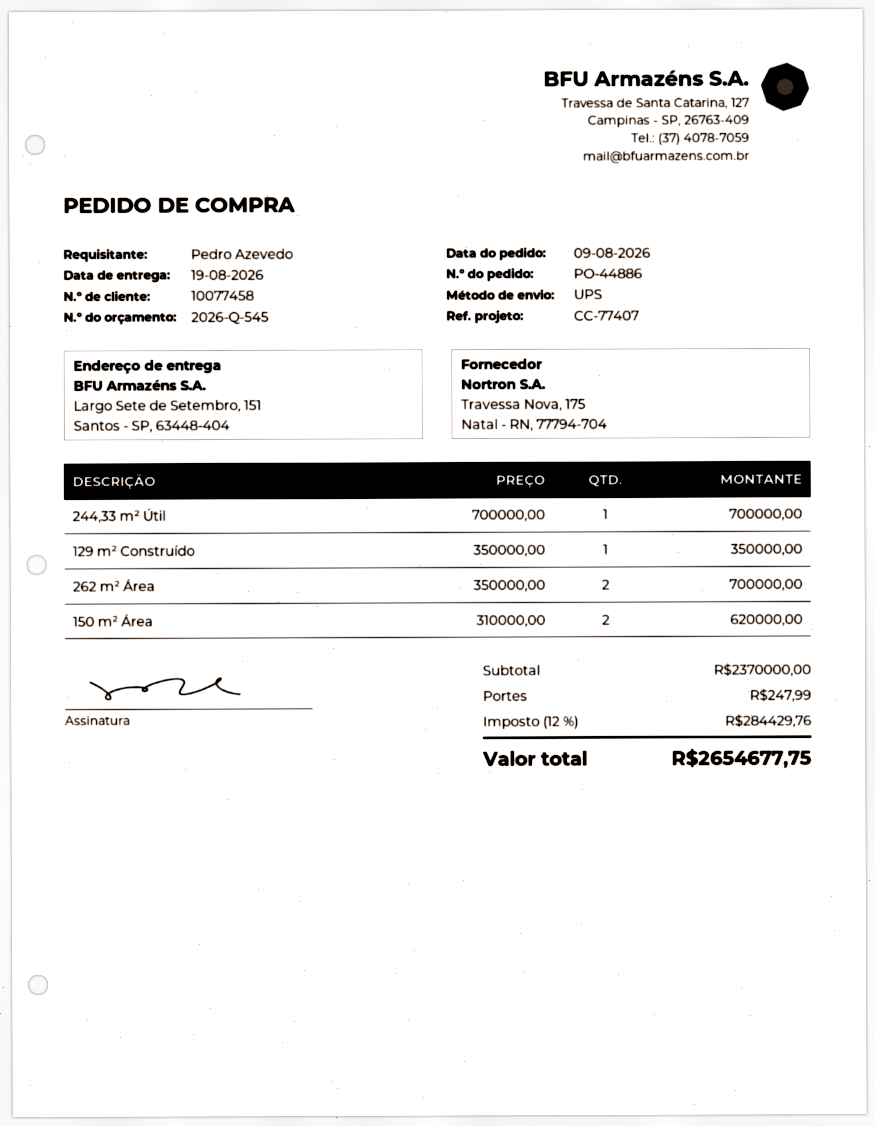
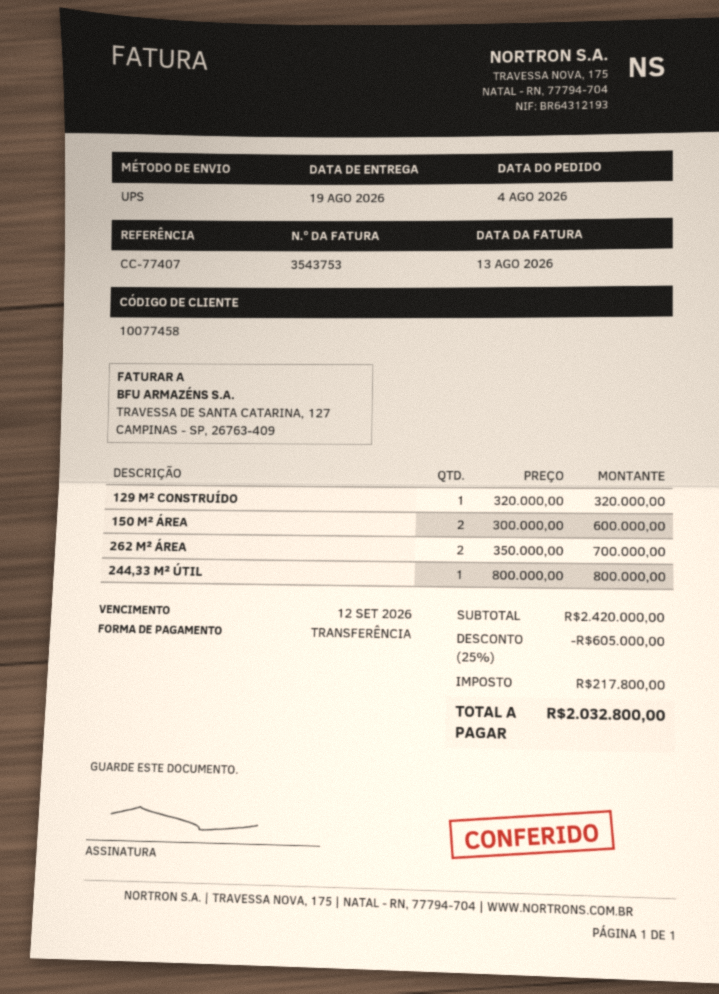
order date: 2026-08-09 -> 2026-08-04
244,33 m² Útil: 1 x 700000.00 = 700000.00 -> 1 x 800000.00 = 800000.00
129 m² Construído: 1 x 350000.00 = 350000.00 -> 1 x 320000.00 = 320000.00
150 m² Área: 2 x 310000.00 = 620000.00 -> 2 x 300000.00 = 600000.00
subtotal: 2370000.00 -> 2420000.00
discount: none -> 25% = 605000.00
shipping: 247.99 -> none
tax: 284429.76 -> 217800.00
total: 2654677.75 -> 2032800.00

